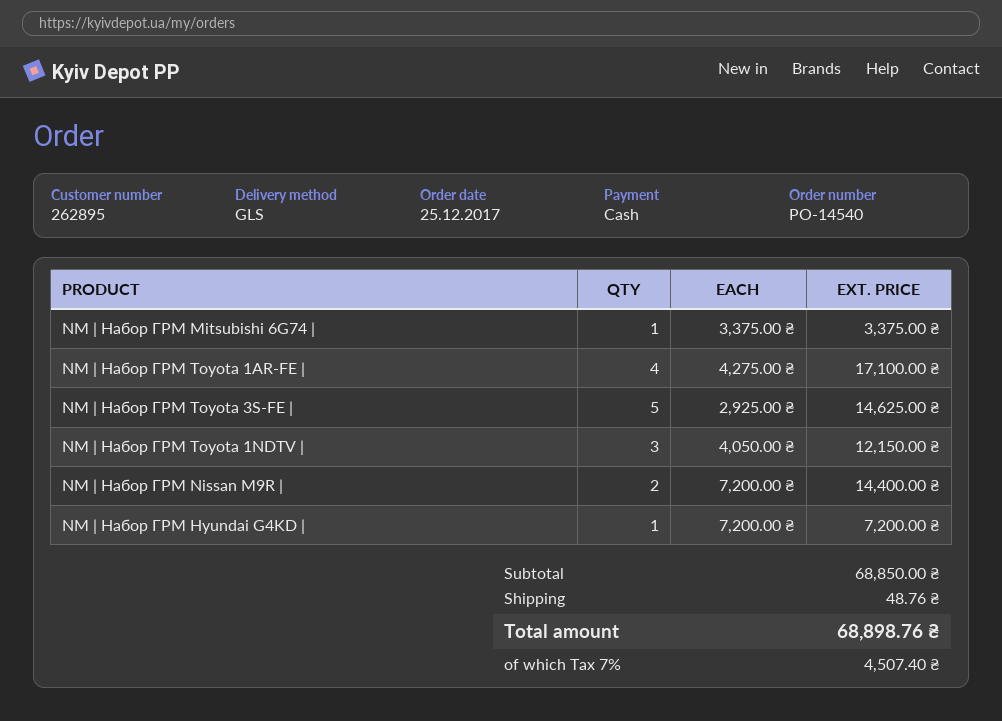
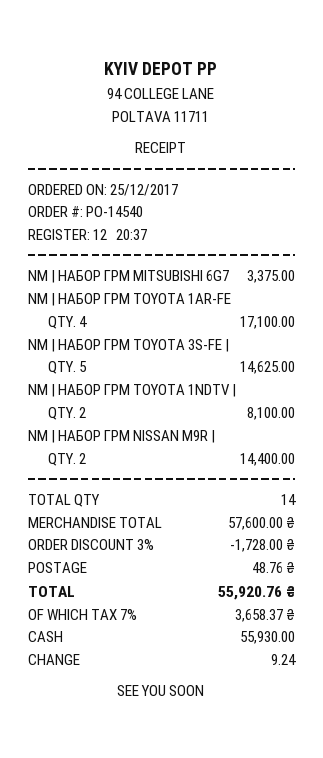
NM | Набор ГРМ Toyota 1NDTV |: 3 for 12150.00 -> 2 for 8100.00
NM | Набор ГРМ Hyundai G4KD |: 1 for 7200.00 -> none
subtotal: 68850.00 -> 57600.00
discount: none -> 3% = 1728.00
tax: 7% = 4507.40 -> 7% = 3658.37
total: 68898.76 -> 55920.76

